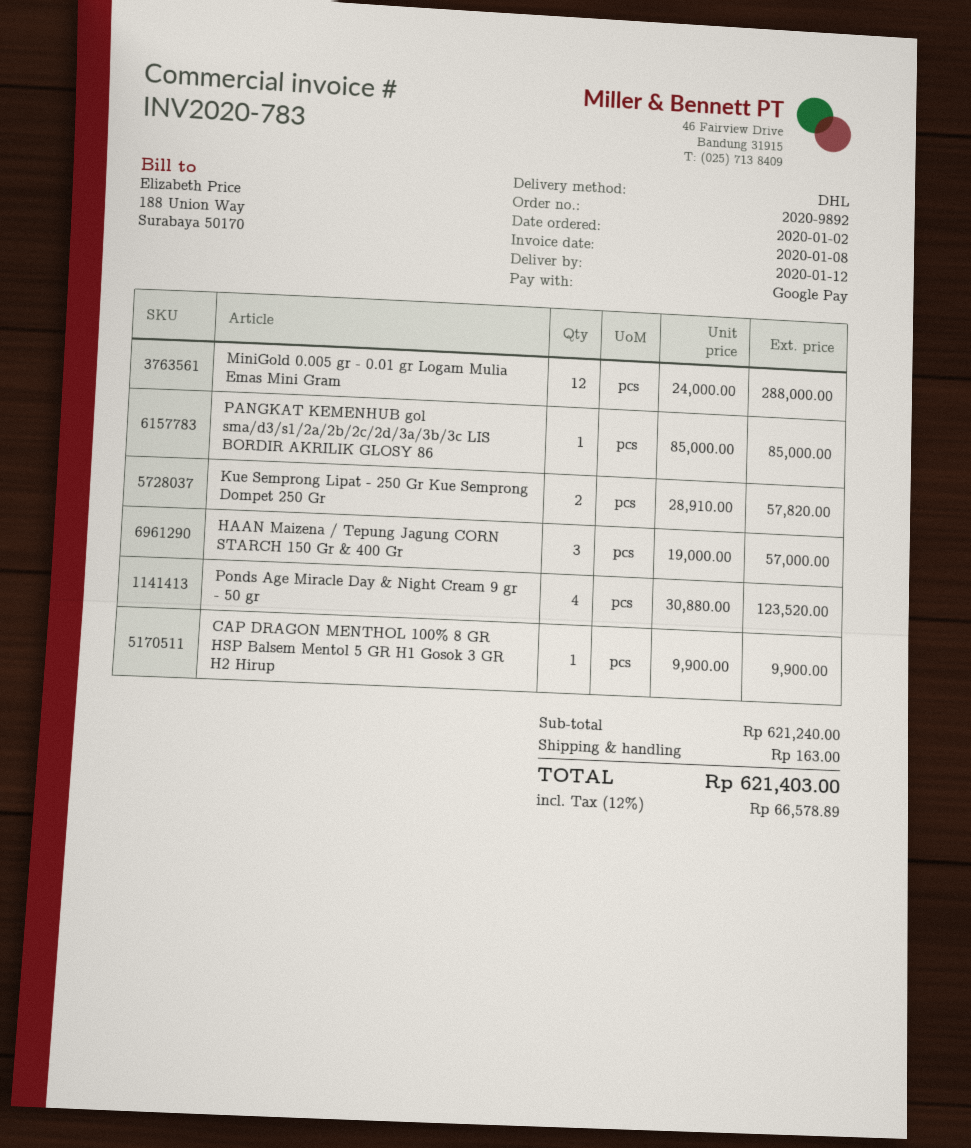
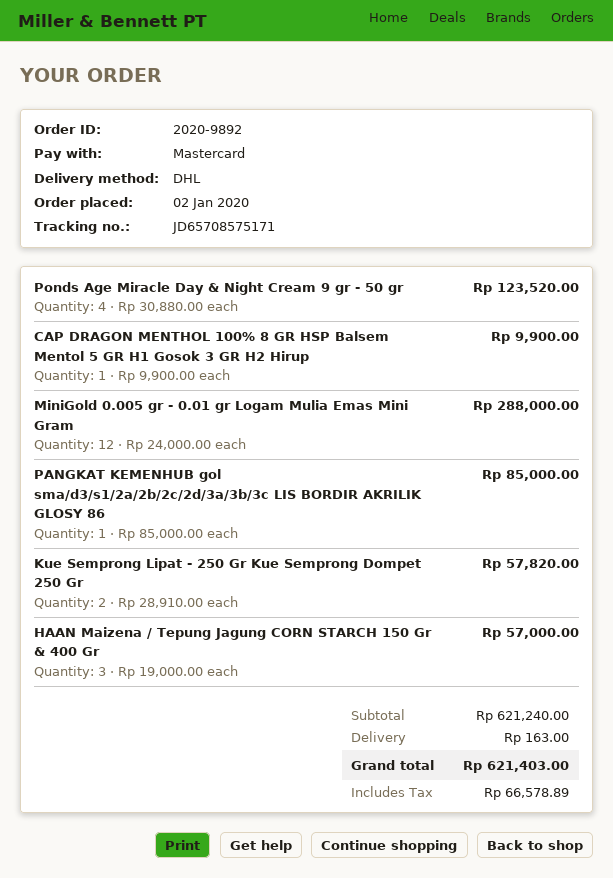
payment method: Google Pay -> Mastercard

